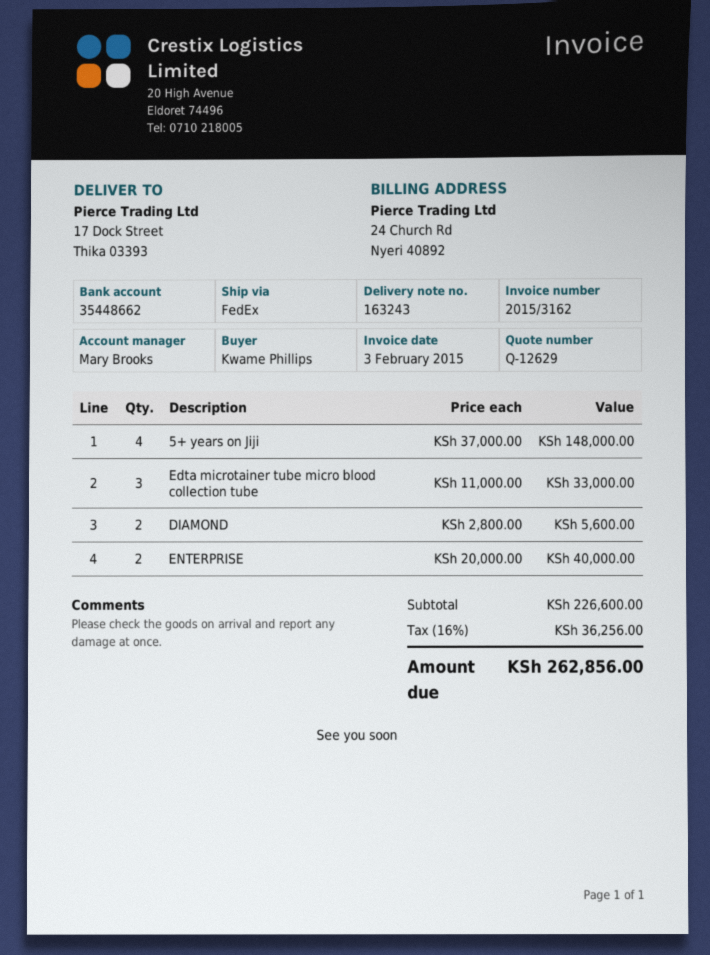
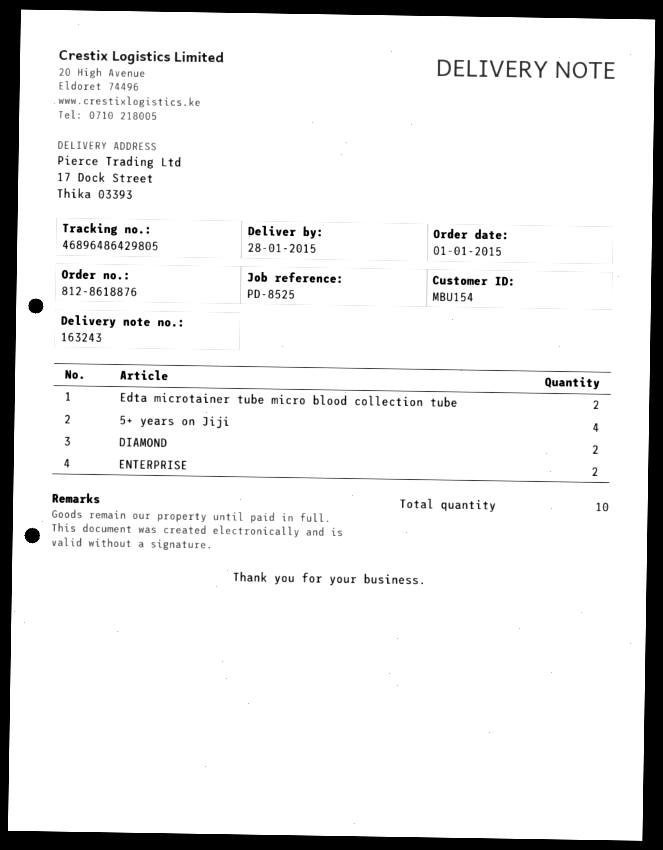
Edta microtainer tube micro blood collection tube: 3 -> 2

